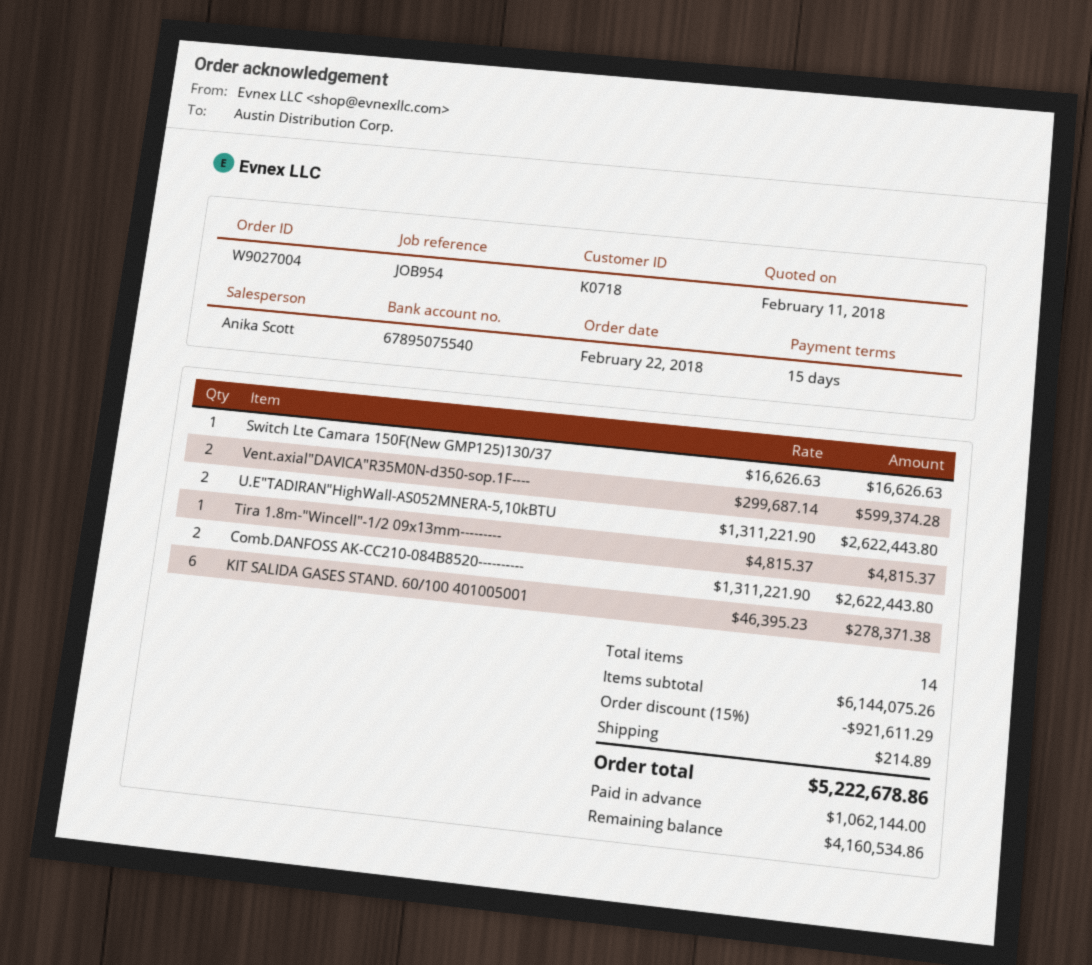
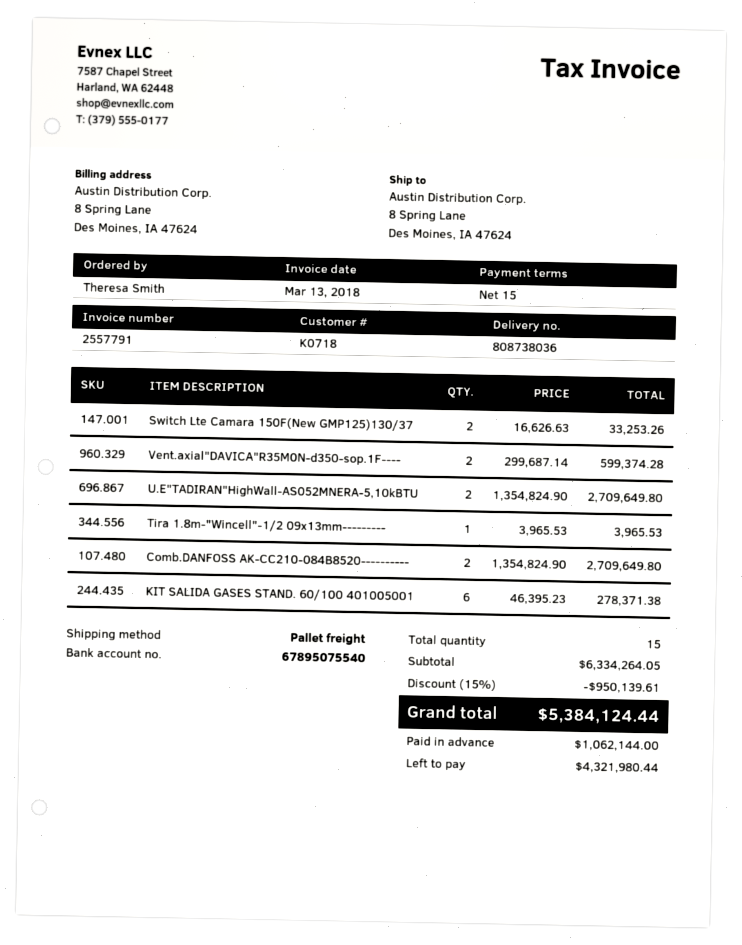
Switch Lte Camara 150F(New GMP125)130/37: 1 x 16626.63 = 16626.63 -> 2 x 16626.63 = 33253.26
U.E"TADIRAN"HighWall-AS052MNERA-5,10kBTU: 2 x 1311221.90 = 2622443.80 -> 2 x 1354824.90 = 2709649.80
Tira 1.8m-"Wincell"-1/2 09x13mm---------: 1 x 4815.37 = 4815.37 -> 1 x 3965.53 = 3965.53
Comb.DANFOSS AK-CC210-084B8520----------: 2 x 1311221.90 = 2622443.80 -> 2 x 1354824.90 = 2709649.80
total quantity: 14 -> 15
subtotal: 6144075.26 -> 6334264.05
discount: 15% = 921611.29 -> 15% = 950139.61
shipping: 214.89 -> none
total: 5222678.86 -> 5384124.44
balance: 4160534.86 -> 4321980.44

